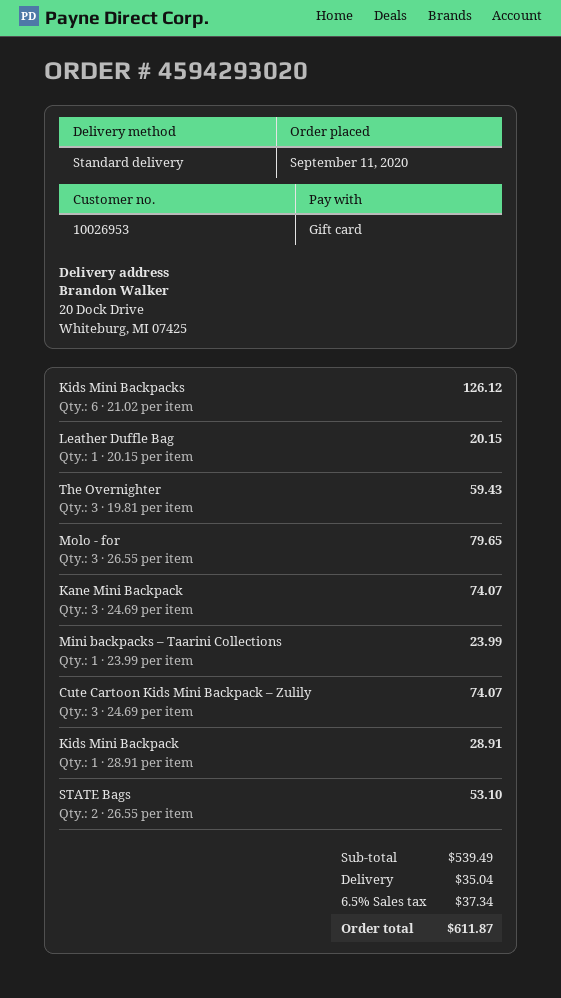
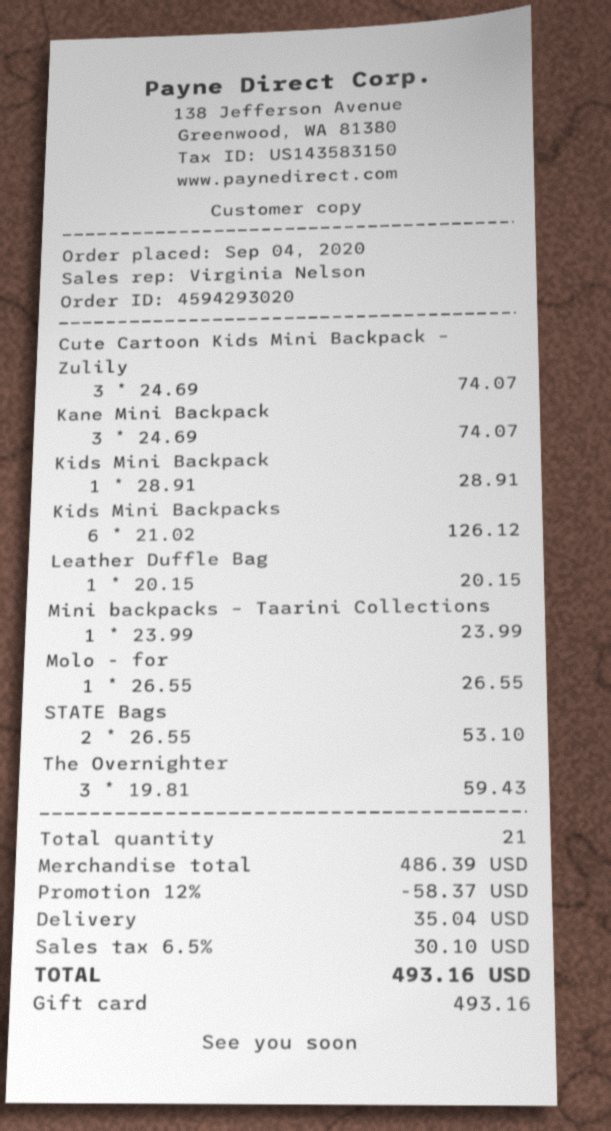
order date: 2020-09-11 -> 2020-09-04
Molo - for: 3 x 26.55 = 79.65 -> 1 x 26.55 = 26.55
subtotal: 539.49 -> 486.39
discount: none -> 12% = 58.37
tax: 6.5% = 37.34 -> 6.5% = 30.10
total: 611.87 -> 493.16

